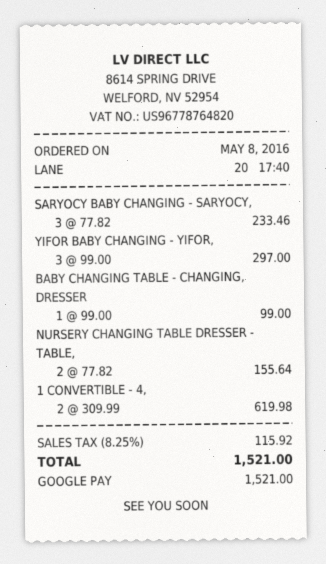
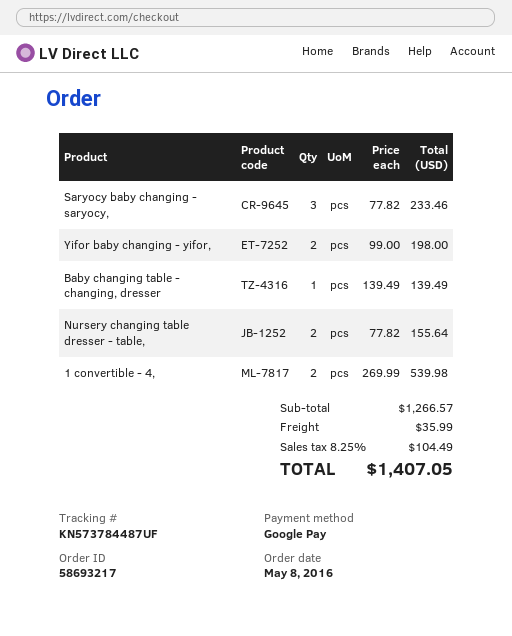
YIFOR BABY CHANGING - YIFOR,: 3 x 99.00 = 297.00 -> 2 x 99.00 = 198.00
BABY CHANGING TABLE - CHANGING, DRESSER: 1 x 99.00 = 99.00 -> 1 x 139.49 = 139.49
1 CONVERTIBLE - 4,: 2 x 309.99 = 619.98 -> 2 x 269.99 = 539.98
shipping: none -> 35.99
tax: 8.25% = 115.92 -> 8.25% = 104.49
total: 1521.00 -> 1407.05

